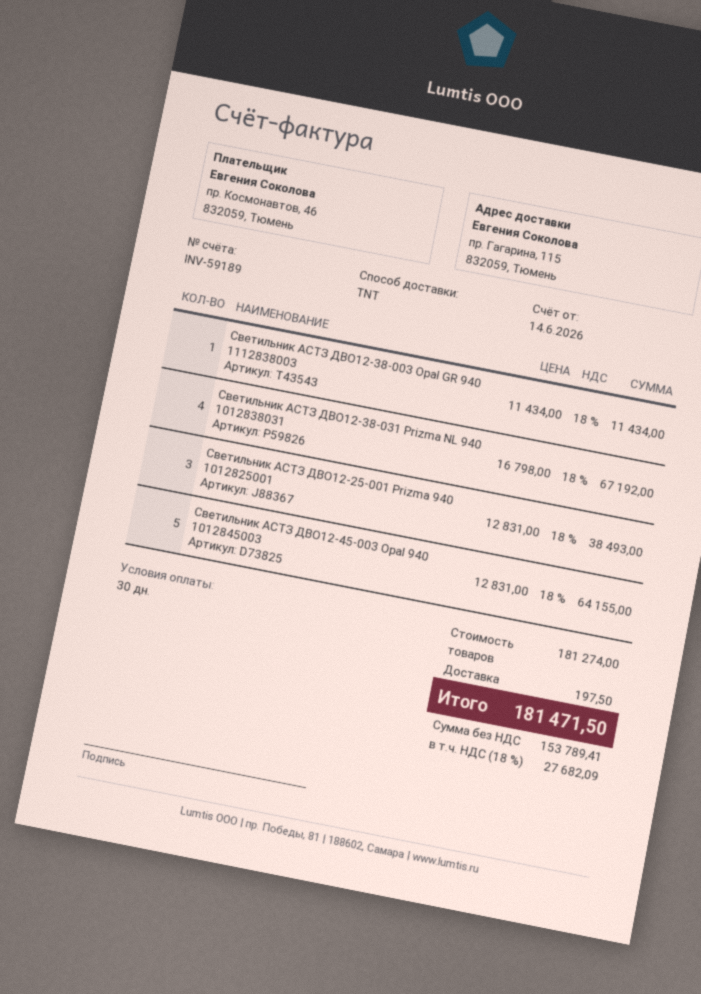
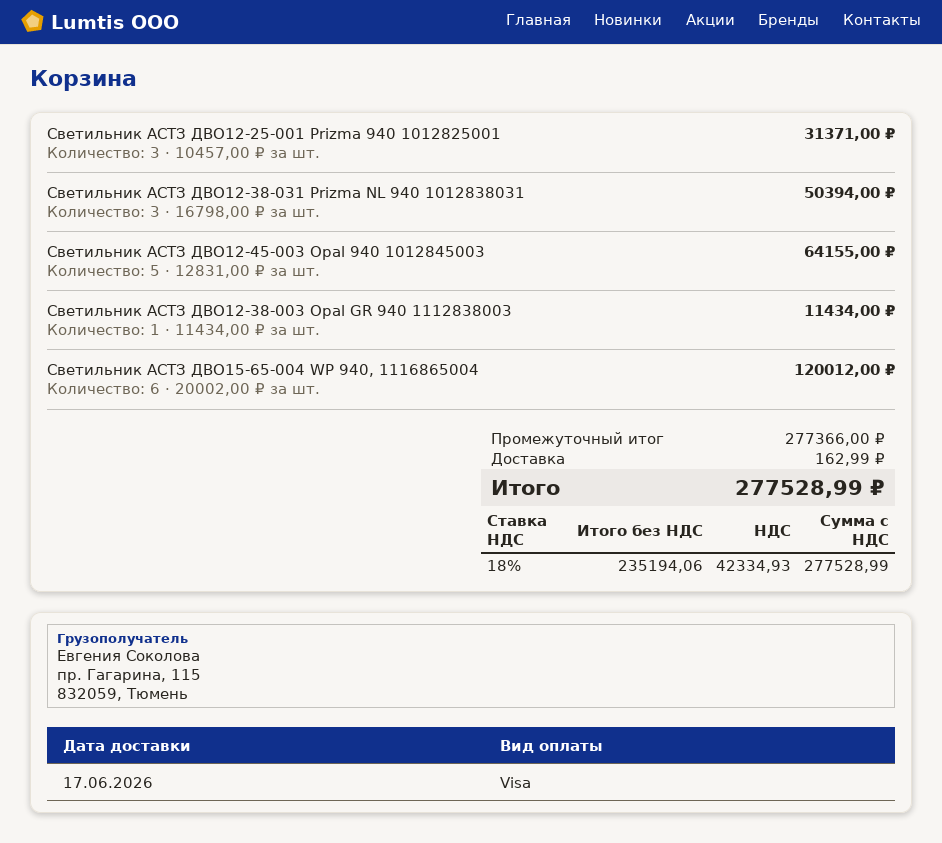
Светильник АСТЗ ДВО12-38-031 Prizma NL 940 1012838031: 4 x 16798.00 = 67192.00 -> 3 x 16798.00 = 50394.00
Светильник АСТЗ ДВО12-25-001 Prizma 940 1012825001: 3 x 12831.00 = 38493.00 -> 3 x 10457.00 = 31371.00
Светильник АСТЗ ДВО15-65-004 WP 940, 1116865004: none -> 6 x 20002.00 = 120012.00
subtotal: 181274.00 -> 277366.00
shipping: 197.50 -> 162.99
net: 153789.41 -> 235194.06
tax: 18% = 27682.09 -> 18% = 42334.93
total: 181471.50 -> 277528.99

